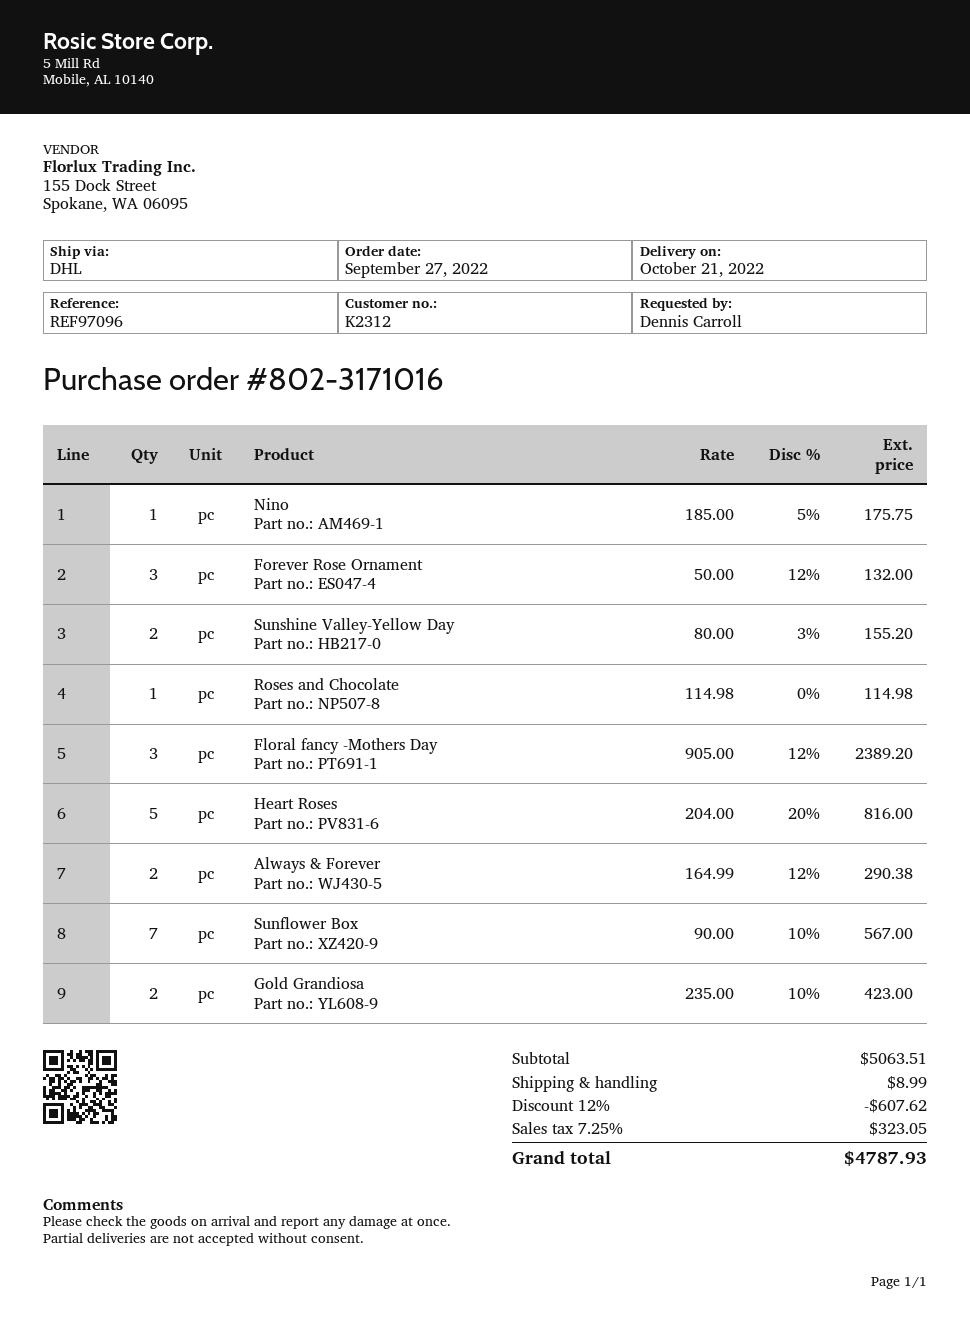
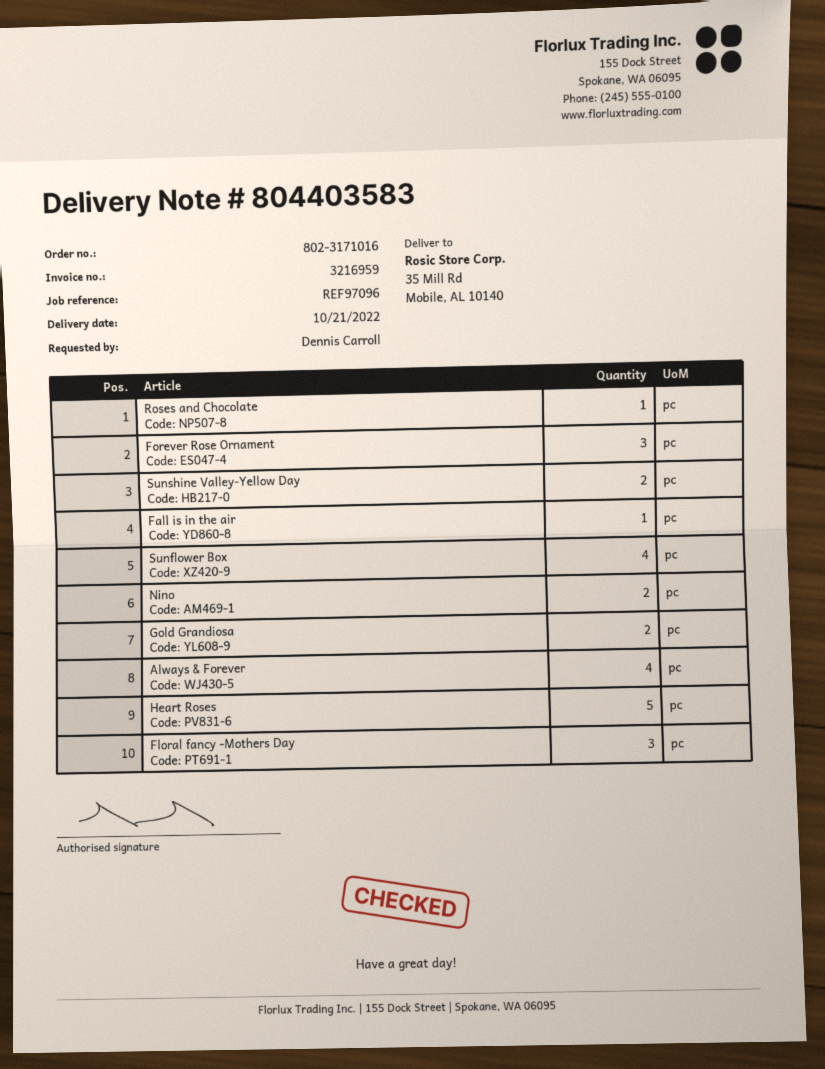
Nino: 1 -> 2
Always & Forever: 2 -> 4
Sunflower Box: 7 -> 4
Fall is in the air: none -> 1

